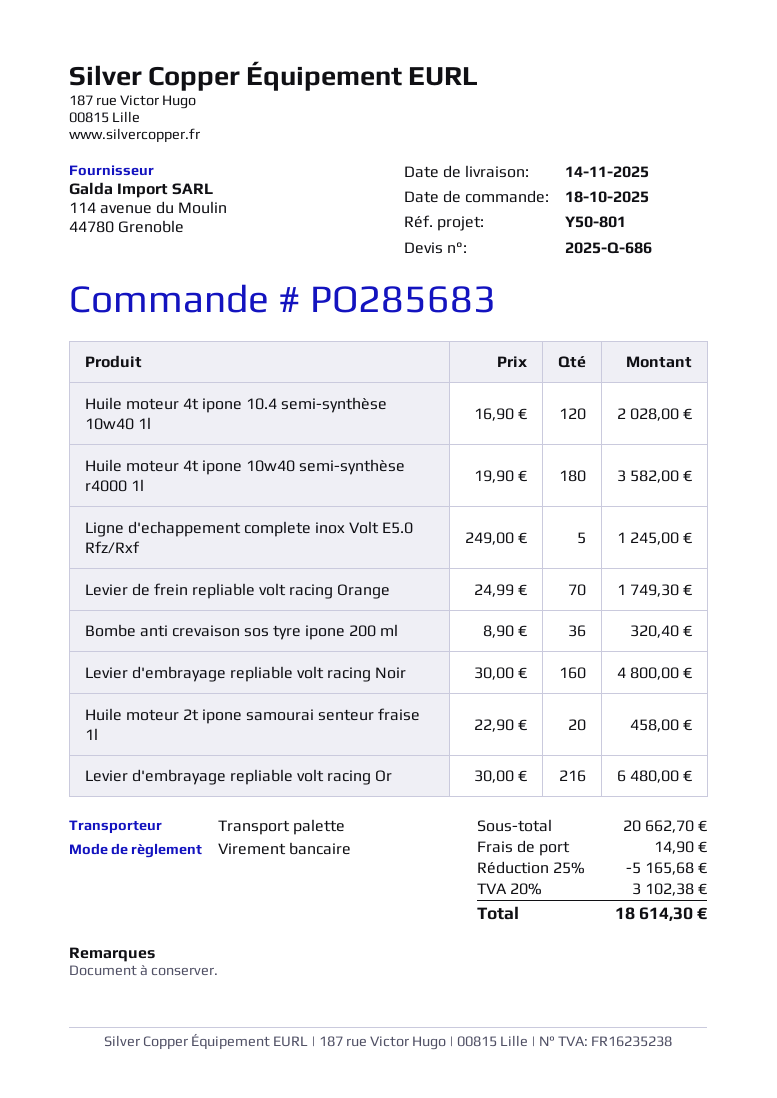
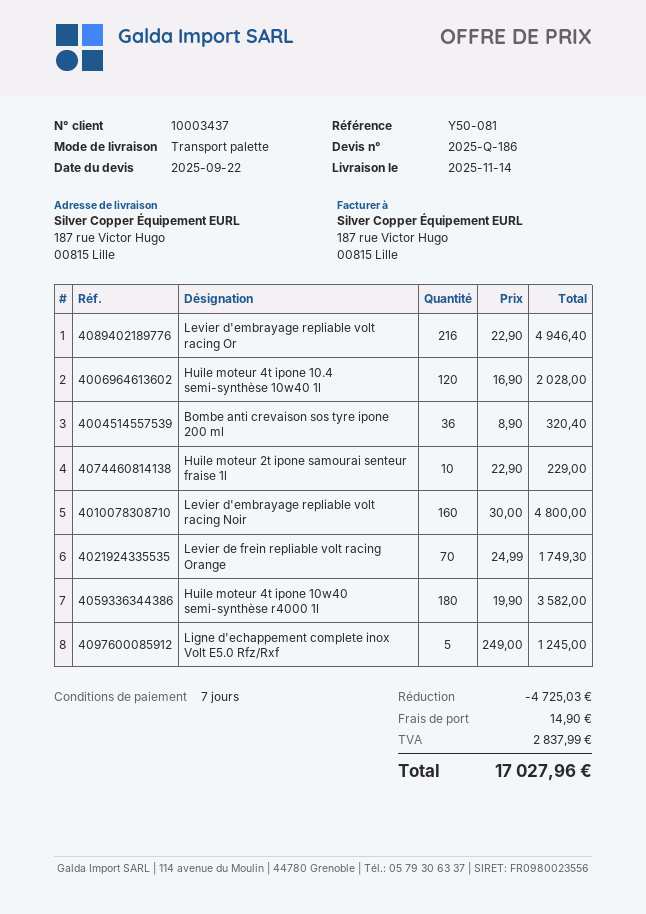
quote number: 2025-Q-686 -> 2025-Q-186
reference: Y50-801 -> Y50-081
Huile moteur 2t ipone samourai senteur fraise 1l: 20 x 22.90 = 458.00 -> 10 x 22.90 = 229.00
Levier d'embrayage repliable volt racing Or: 216 x 30.00 = 6480.00 -> 216 x 22.90 = 4946.40
discount: 5165.68 -> 4725.03
tax: 3102.38 -> 2837.99
total: 18614.30 -> 17027.96

